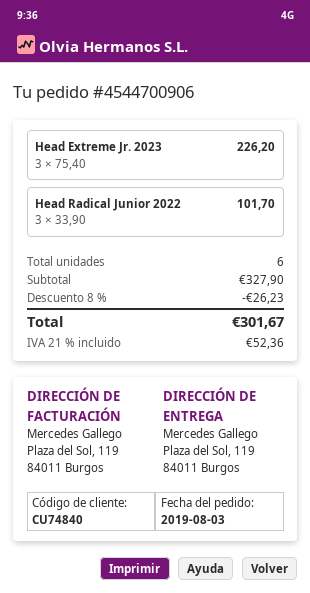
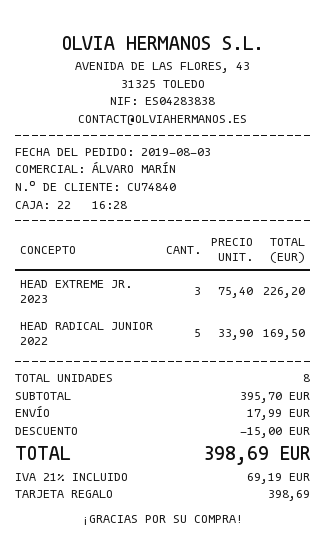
Head Radical Junior 2022: 3 x 33.90 = 101.70 -> 5 x 33.90 = 169.50
total quantity: 6 -> 8
subtotal: 327.90 -> 395.70
discount: 26.23 -> 15.00
shipping: none -> 17.99
tax: 21% = 52.36 -> 21% = 69.19
total: 301.67 -> 398.69

